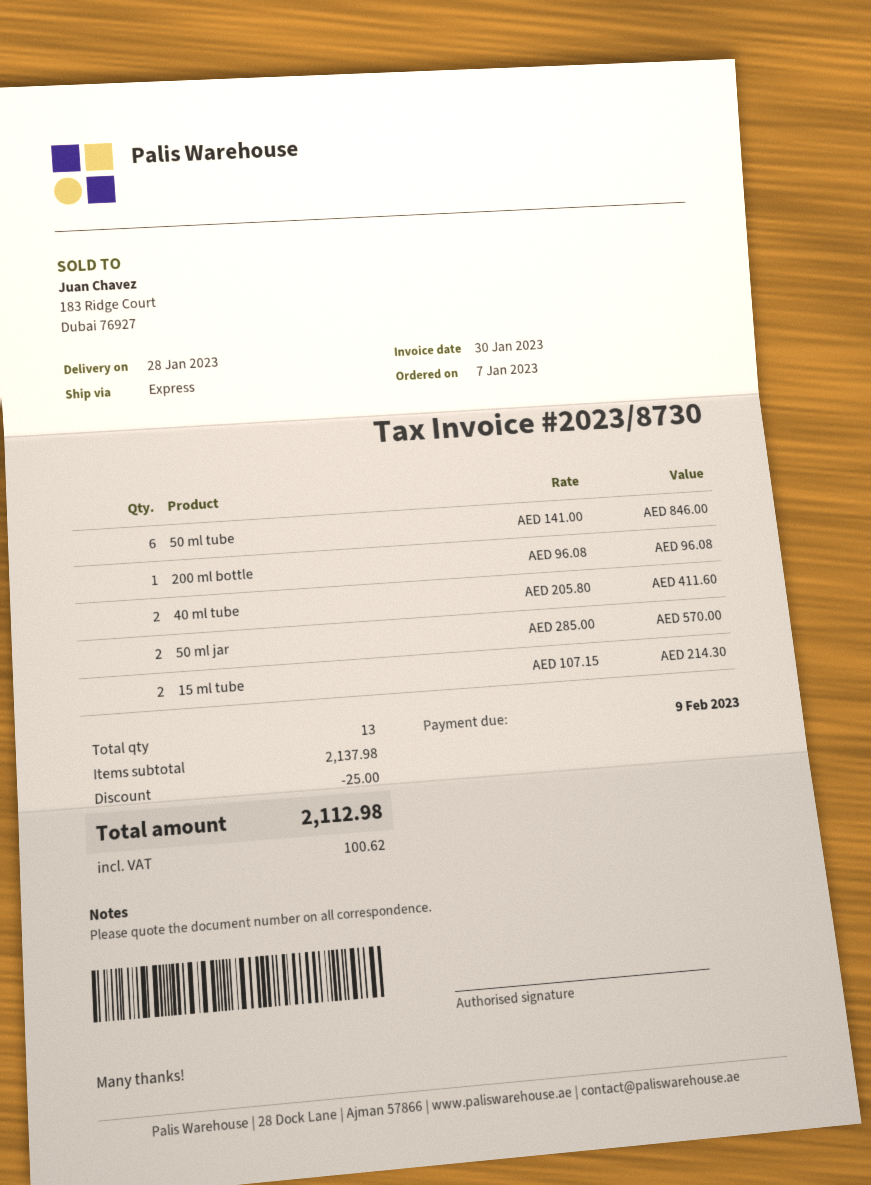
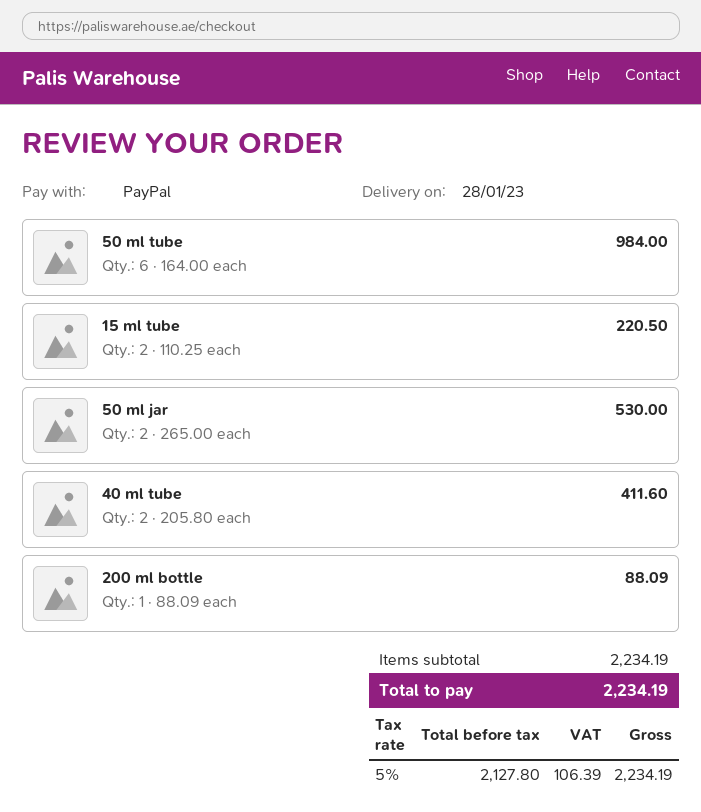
50 ml tube: 6 x 141.00 = 846.00 -> 6 x 164.00 = 984.00
200 ml bottle: 1 x 96.08 = 96.08 -> 1 x 88.09 = 88.09
50 ml jar: 2 x 285.00 = 570.00 -> 2 x 265.00 = 530.00
15 ml tube: 2 x 107.15 = 214.30 -> 2 x 110.25 = 220.50
subtotal: 2137.98 -> 2234.19
discount: 25.00 -> none
tax: 100.62 -> 106.39
total: 2112.98 -> 2234.19

